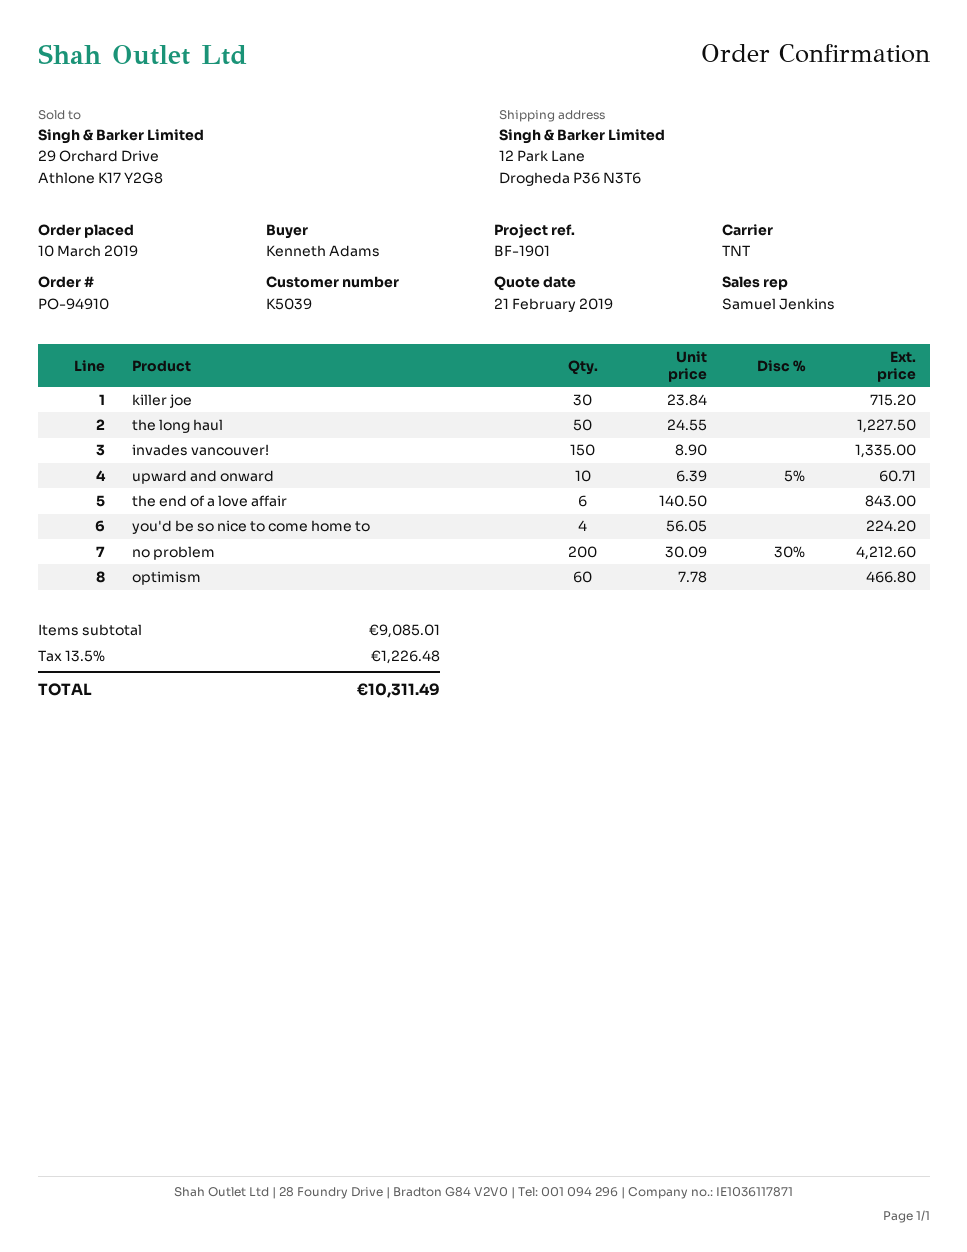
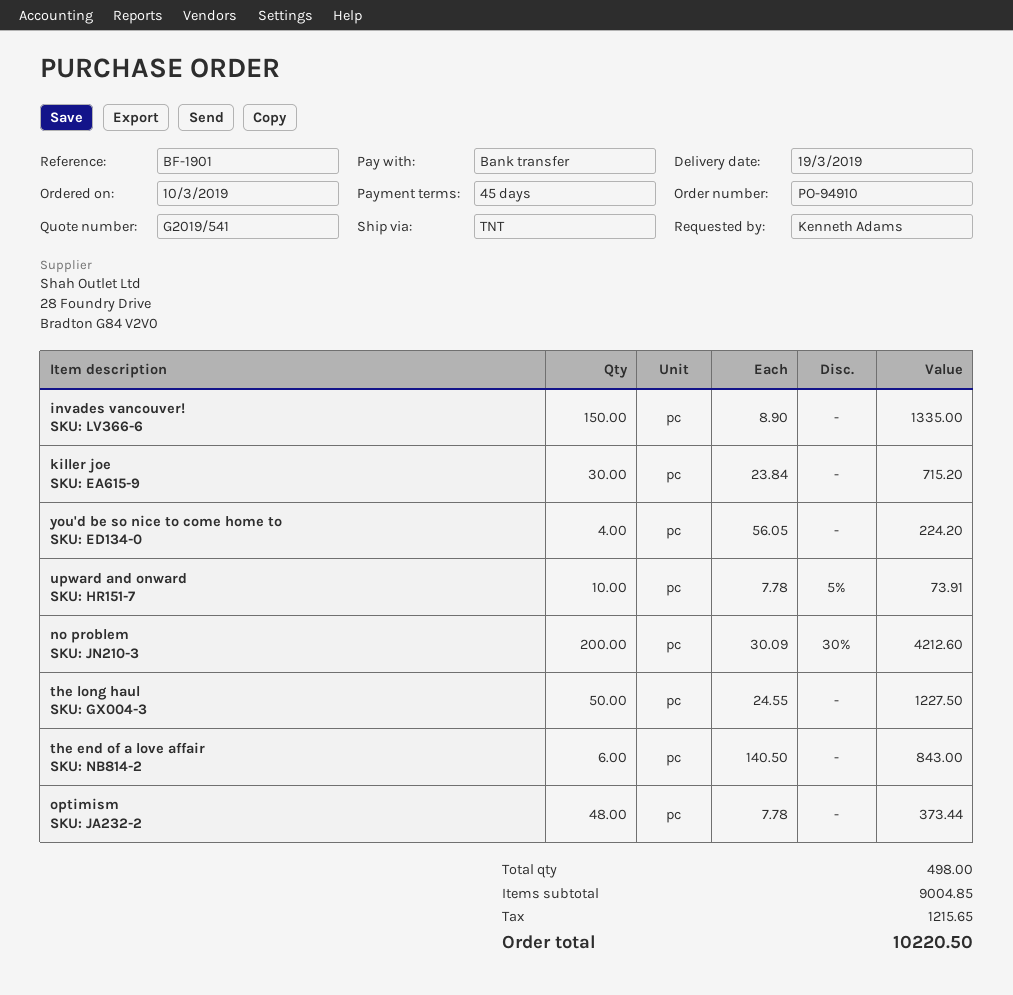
upward and onward: 10 x 6.39 - 5% = 60.71 -> 10 x 7.78 - 5% = 73.91
optimism: 60 x 7.78 = 466.80 -> 48 x 7.78 = 373.44
subtotal: 9085.01 -> 9004.85
tax: 1226.48 -> 1215.65
total: 10311.49 -> 10220.50

